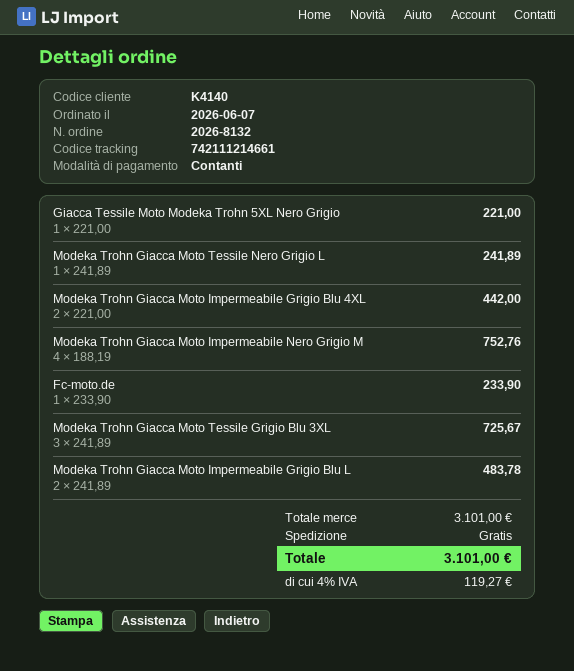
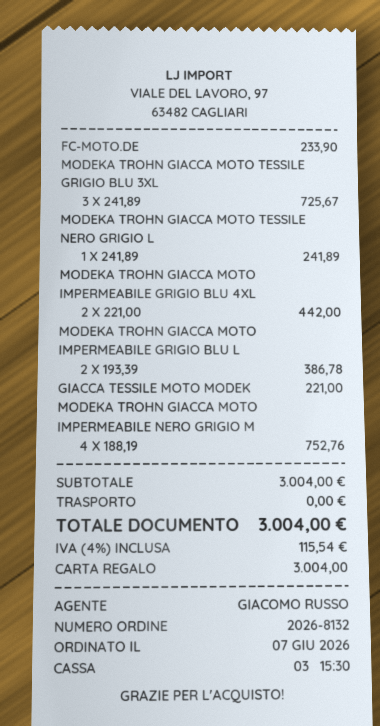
payment method: cash -> gift card
Modeka Trohn Giacca Moto Impermeabile Grigio Blu L: 2 x 241.89 = 483.78 -> 2 x 193.39 = 386.78
subtotal: 3101.00 -> 3004.00
tax: 4% = 119.27 -> 4% = 115.54
total: 3101.00 -> 3004.00

